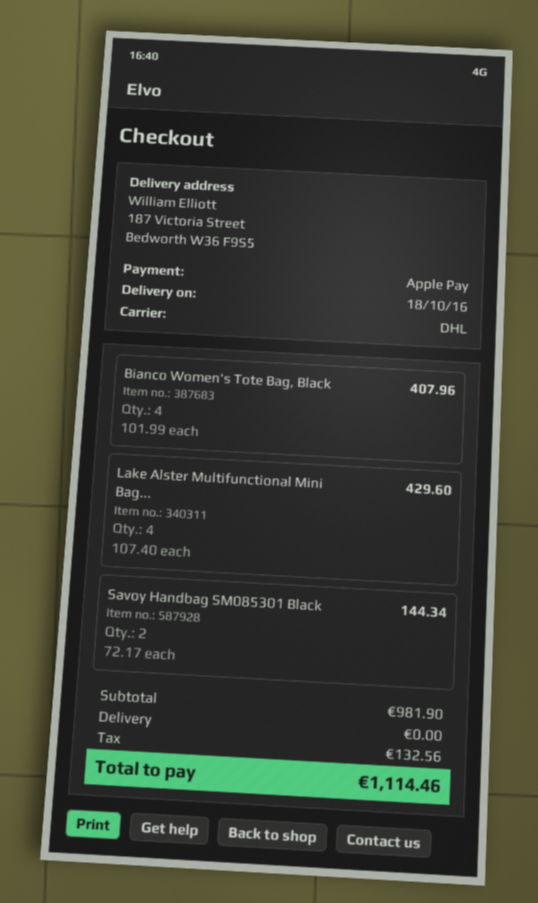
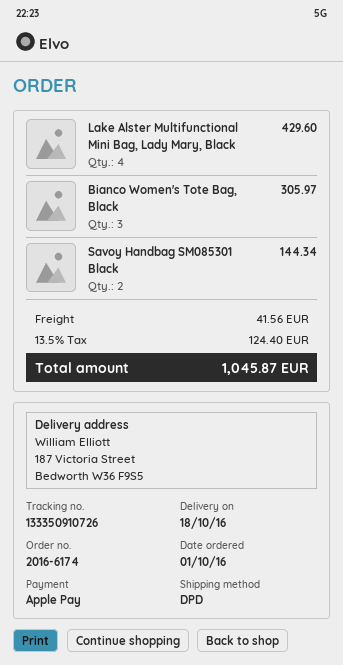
shipping method: DHL -> DPD
Bianco Women's Tote Bag, Black: 4 for 407.96 -> 3 for 305.97
shipping: 0.00 -> 41.56
tax: 132.56 -> 124.40
total: 1114.46 -> 1045.87

